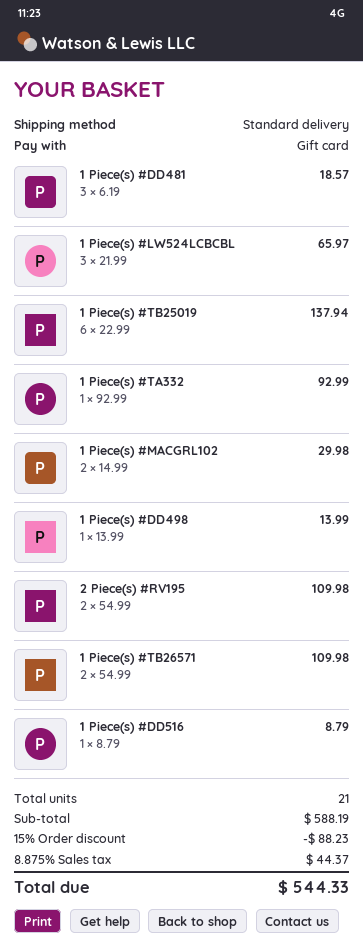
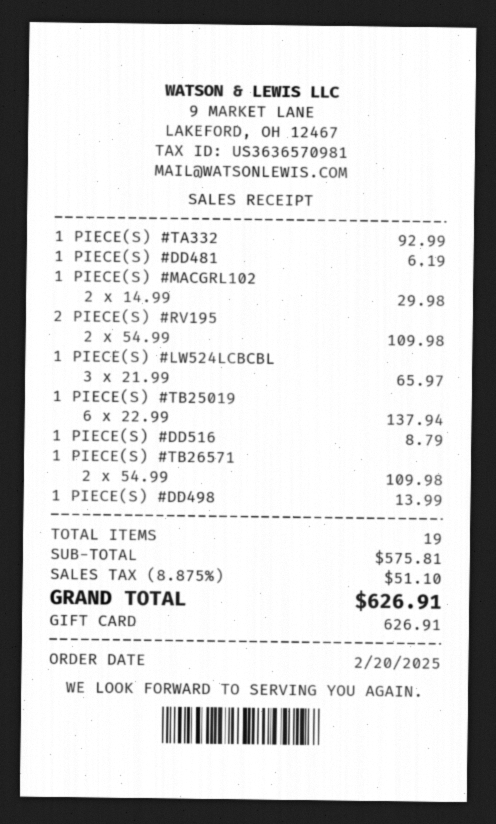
1 Piece(s) #DD481: 3 x 6.19 = 18.57 -> 1 x 6.19 = 6.19
total quantity: 21 -> 19
subtotal: 588.19 -> 575.81
discount: 15% = 88.23 -> none
tax: 8.875% = 44.37 -> 8.875% = 51.10
total: 544.33 -> 626.91

